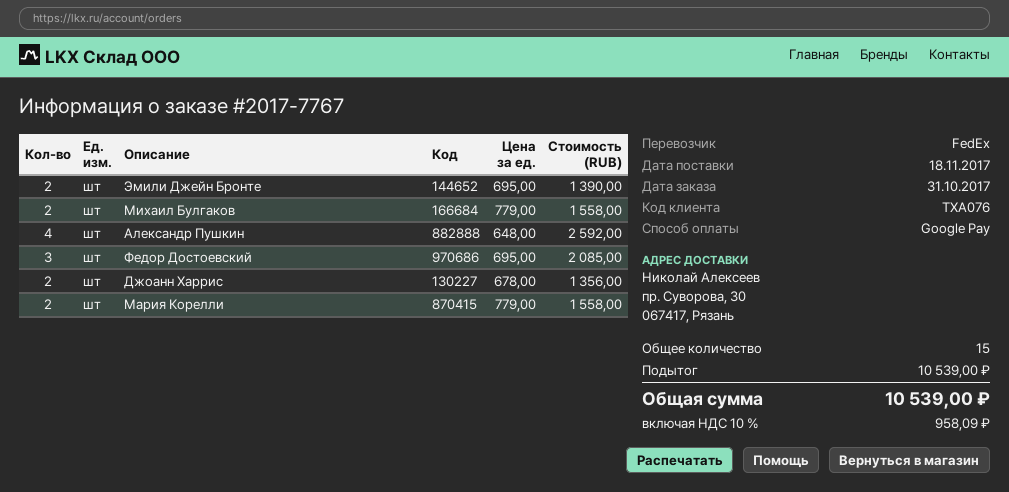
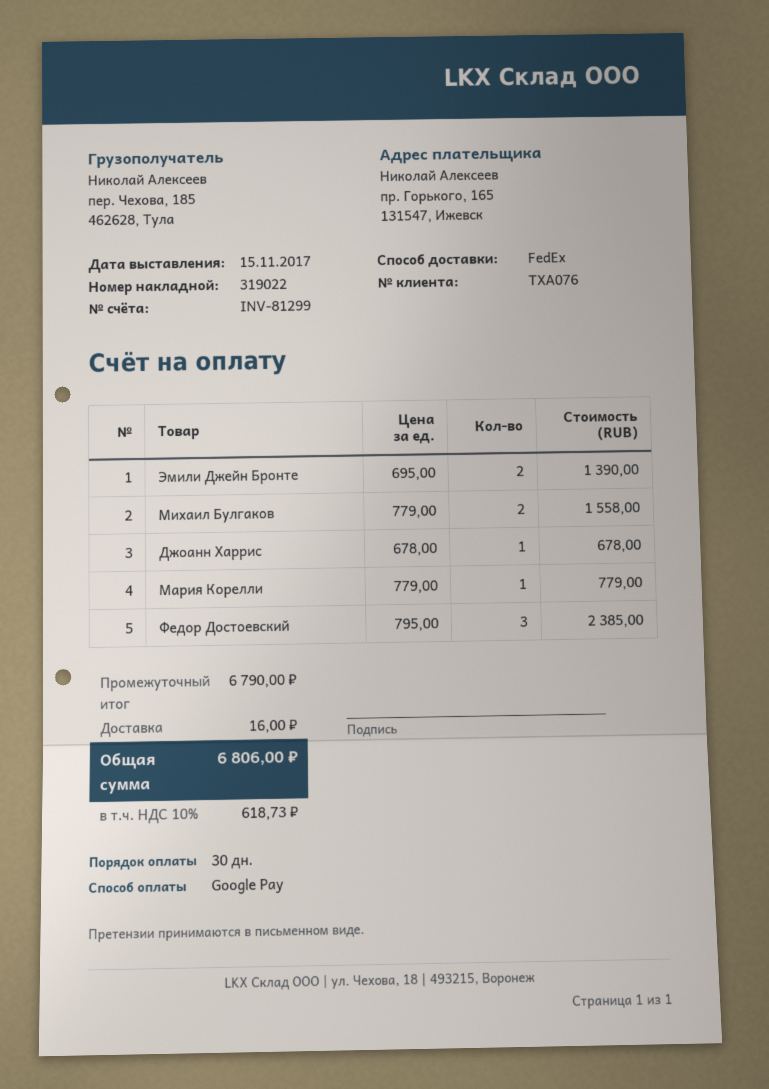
ship to: пр. Суворова, 30, 067417, Рязань -> пер. Чехова, 185, 462628, Тула
Александр Пушкин: 4 x 648.00 = 2592.00 -> none
Федор Достоевский: 3 x 695.00 = 2085.00 -> 3 x 795.00 = 2385.00
Джоанн Харрис: 2 x 678.00 = 1356.00 -> 1 x 678.00 = 678.00
Мария Корелли: 2 x 779.00 = 1558.00 -> 1 x 779.00 = 779.00
subtotal: 10539.00 -> 6790.00
shipping: none -> 16.00
tax: 10% = 958.09 -> 10% = 618.73
total: 10539.00 -> 6806.00

